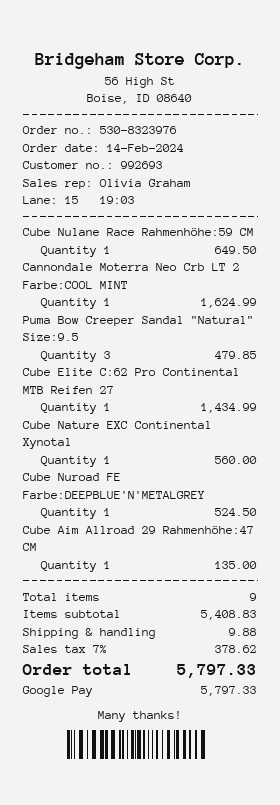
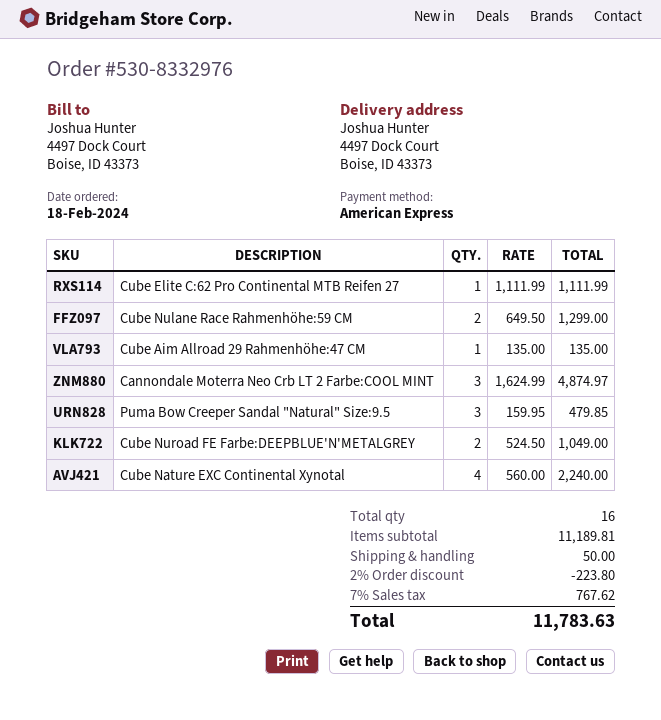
order number: 530-8323976 -> 530-8332976
order date: 2024-02-14 -> 2024-02-18
payment method: Google Pay -> American Express
Cube Nulane Race Rahmenhöhe:59 CM: 1 for 649.50 -> 2 for 1299.00
Cannondale Moterra Neo Crb LT 2 Farbe:COOL MINT: 1 for 1624.99 -> 3 for 4874.97
Cube Elite C:62 Pro Continental MTB Reifen 27: 1 for 1434.99 -> 1 for 1111.99
Cube Nature EXC Continental Xynotal: 1 for 560.00 -> 4 for 2240.00
Cube Nuroad FE Farbe:DEEPBLUE'N'METALGREY: 1 for 524.50 -> 2 for 1049.00
total quantity: 9 -> 16
subtotal: 5408.83 -> 11189.81
discount: none -> 2% = 223.80
shipping: 9.88 -> 50.00
tax: 7% = 378.62 -> 7% = 767.62
total: 5797.33 -> 11783.63

